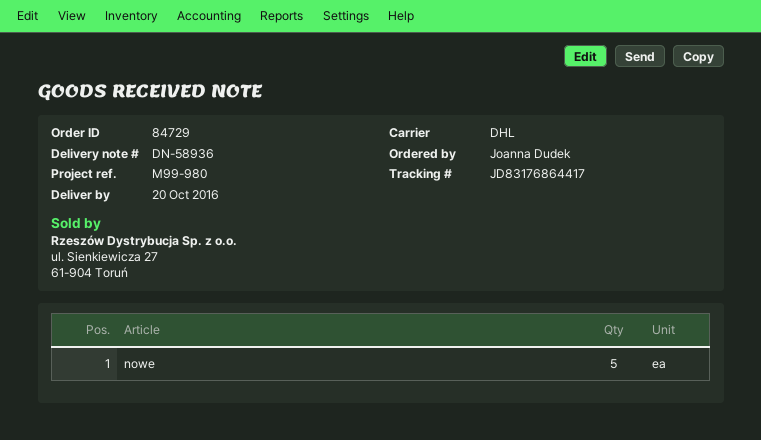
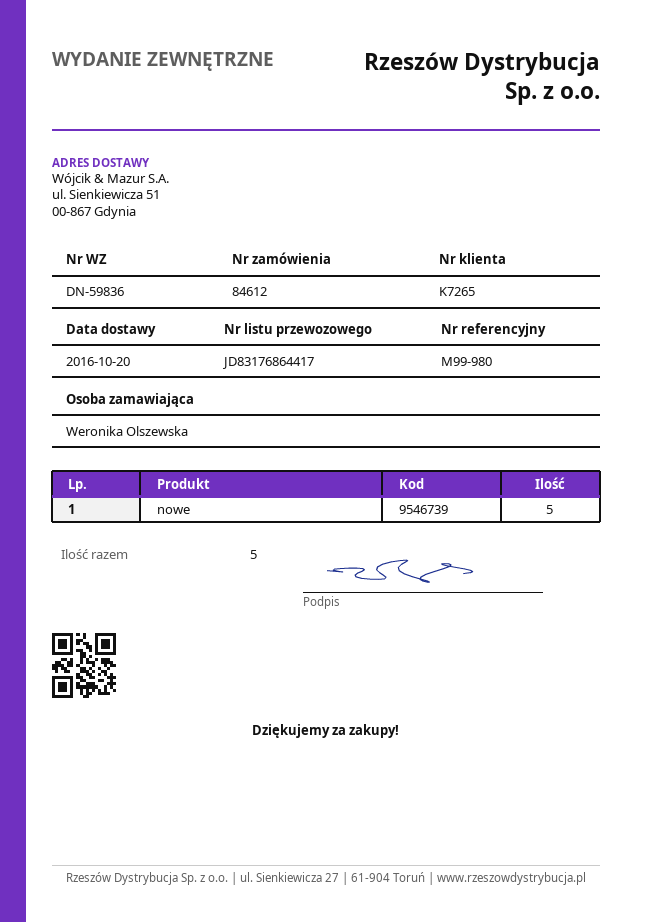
order number: 84729 -> 84612
delivery note number: DN-58936 -> DN-59836
ordered by: Joanna Dudek -> Weronika Olszewska

